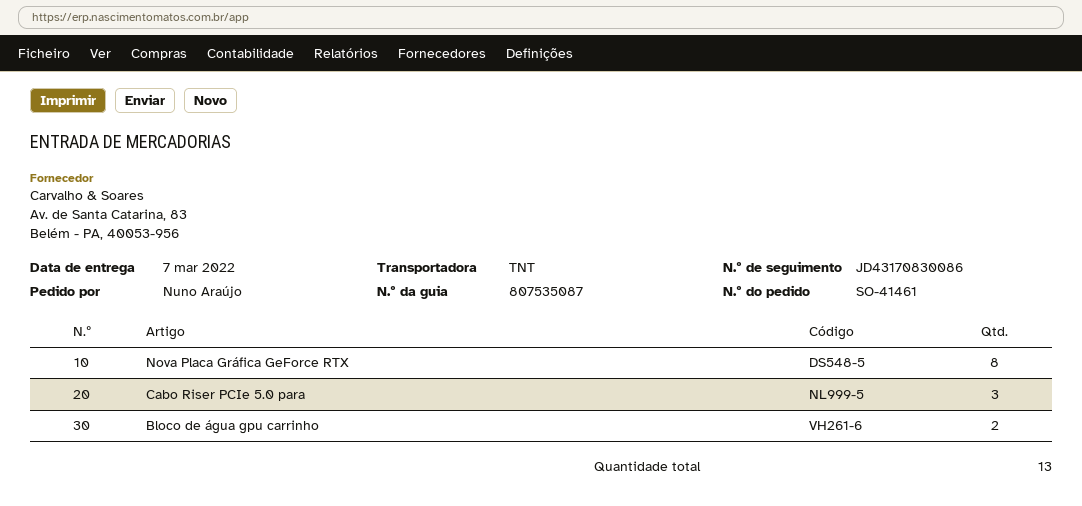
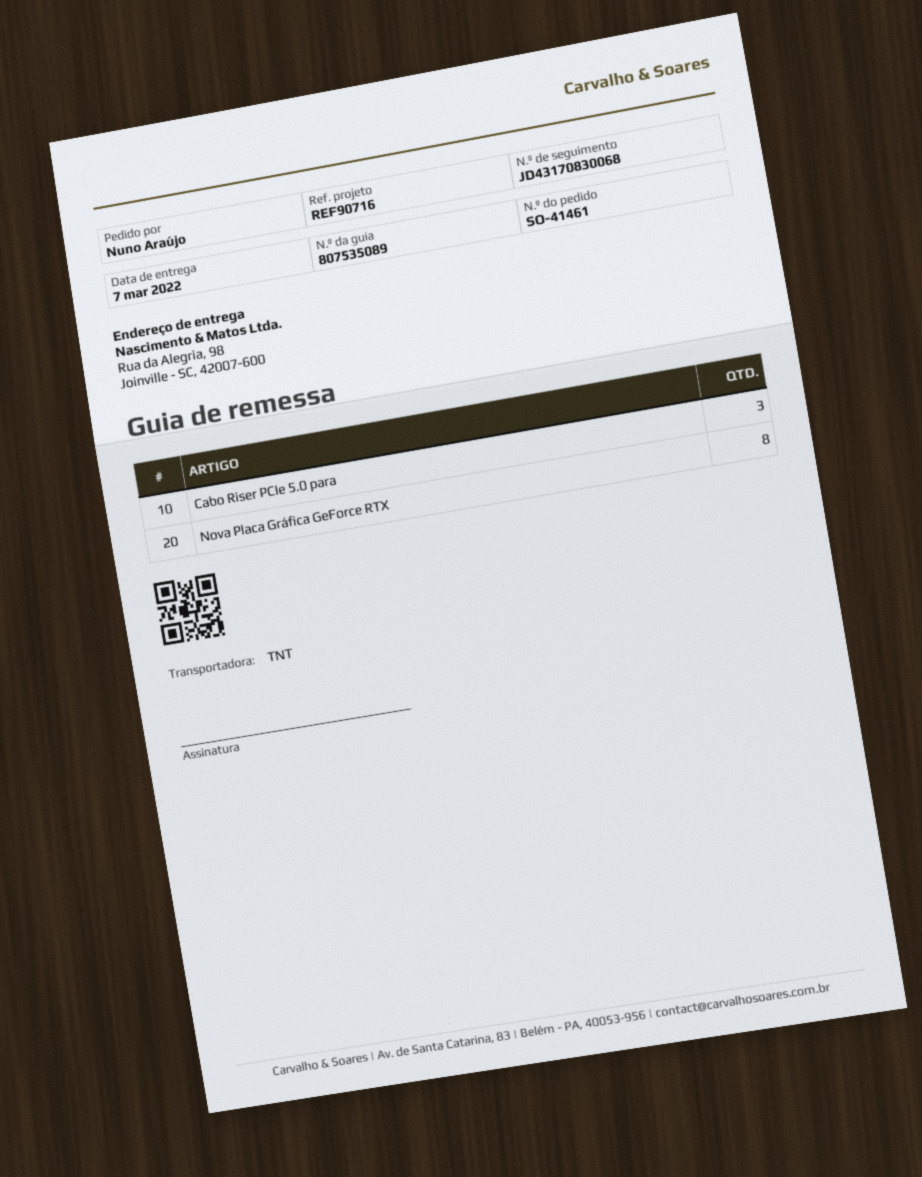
delivery note number: 807535087 -> 807535089
tracking number: JD43170830086 -> JD43170830068
Bloco de água gpu carrinho: 2 -> none

